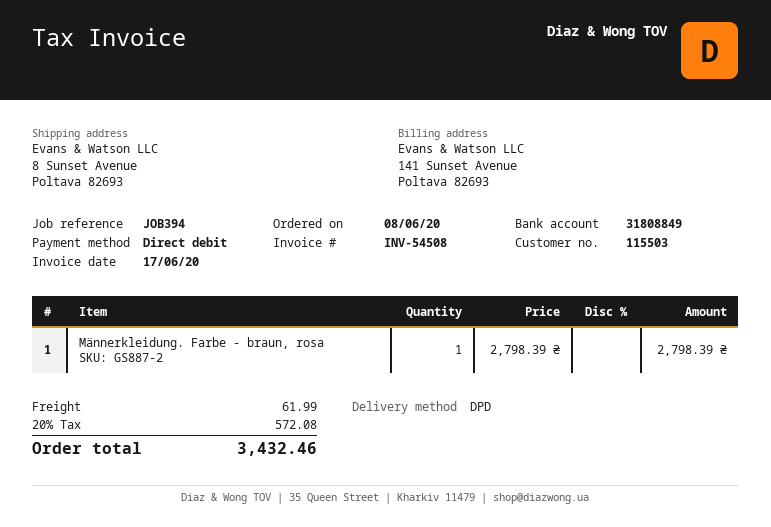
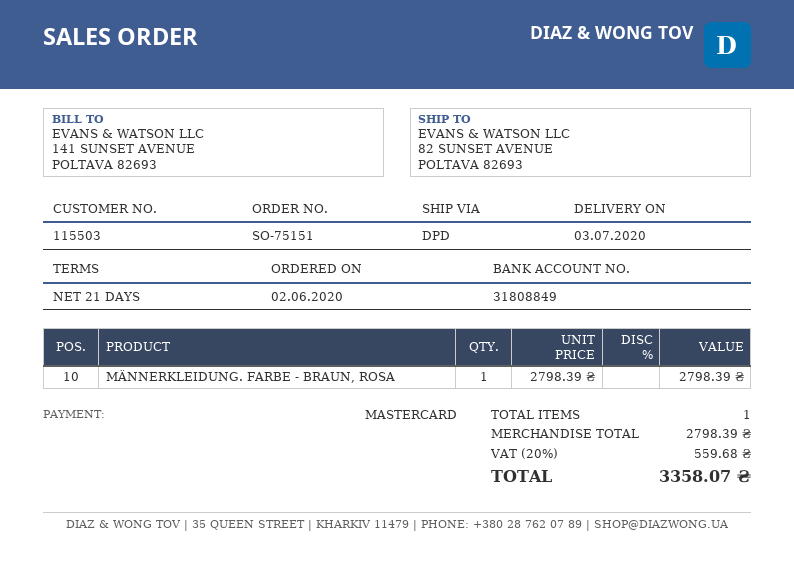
order date: 2020-06-08 -> 2020-06-02
payment method: direct debit -> Mastercard
ship to: 8 Sunset Avenue, Poltava 82693 -> 82 SUNSET AVENUE, POLTAVA 82693
shipping: 61.99 -> none
tax: 20% = 572.08 -> 20% = 559.68
total: 3432.46 -> 3358.07

